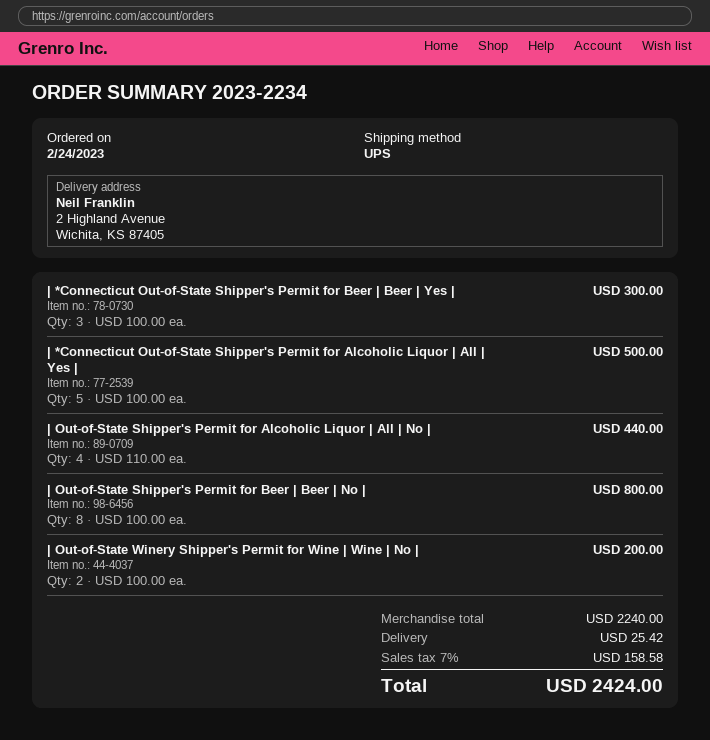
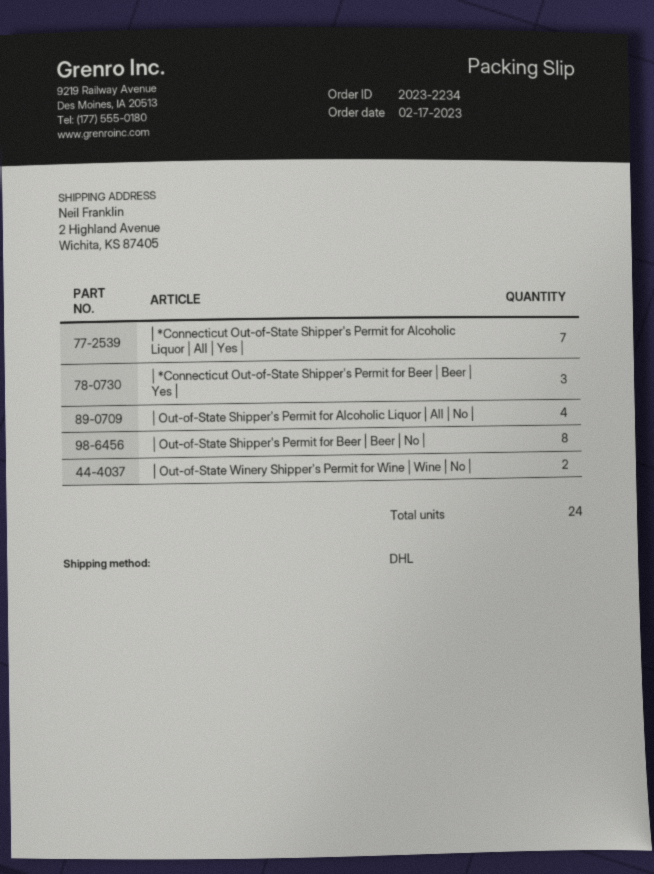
order date: 2023-02-24 -> 2023-02-17
shipping method: UPS -> DHL
| *Connecticut Out-of-State Shipper's Permit for Alcoholic Liquor | All | Yes |: 5 -> 7

